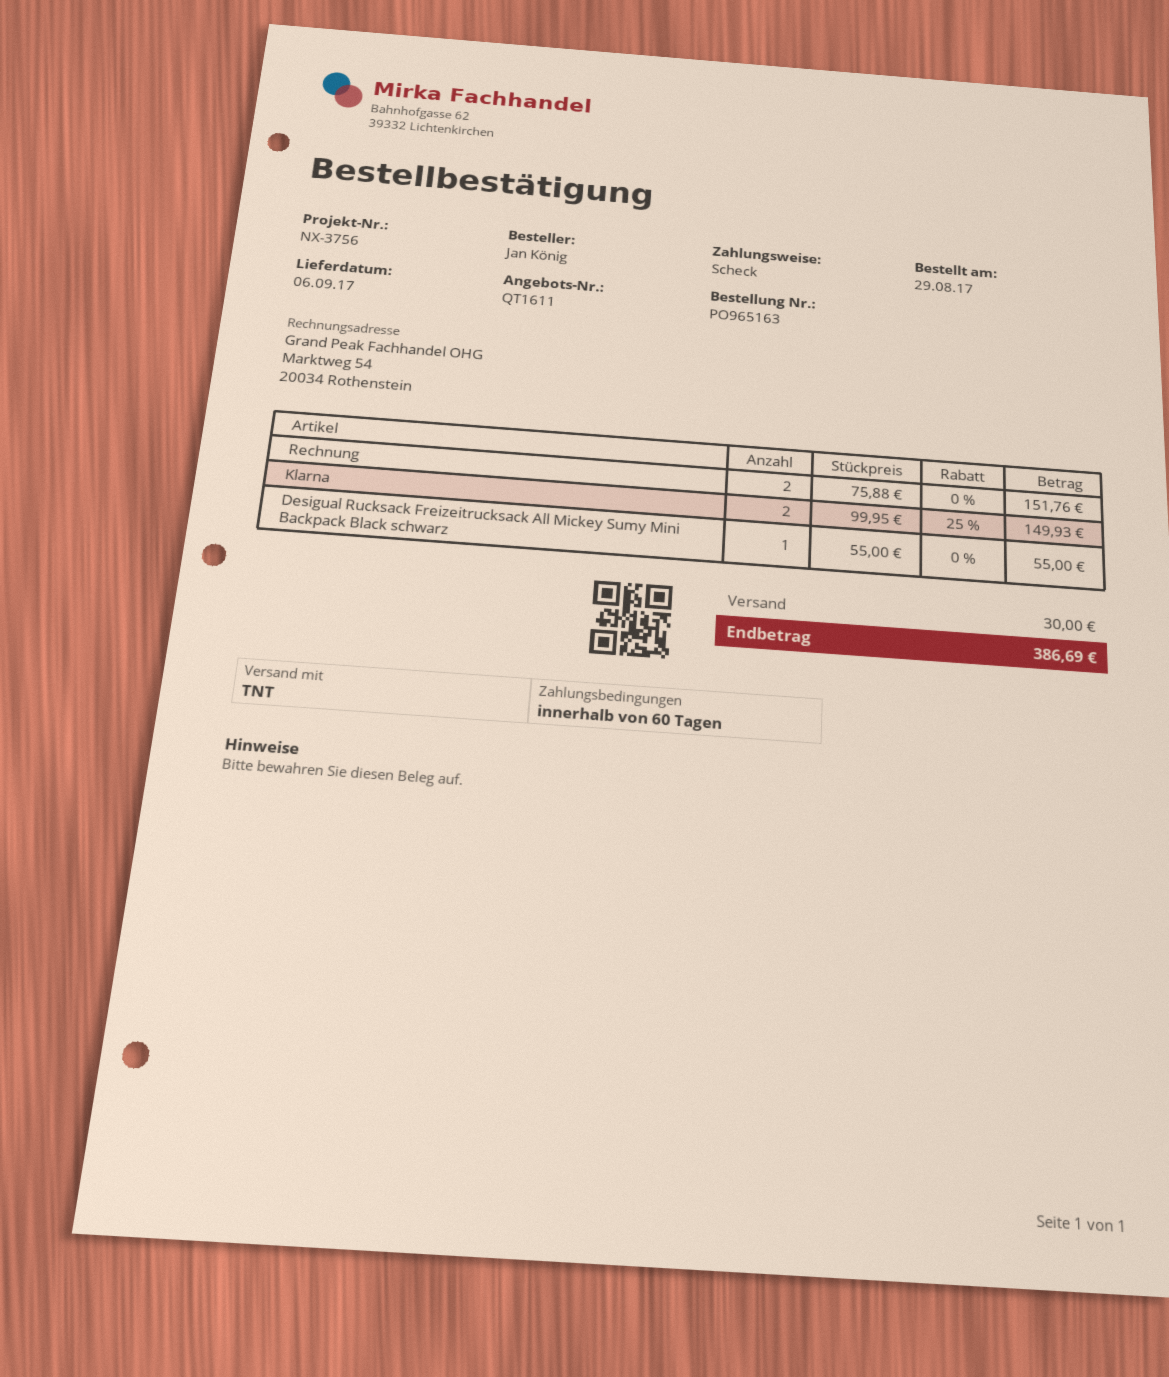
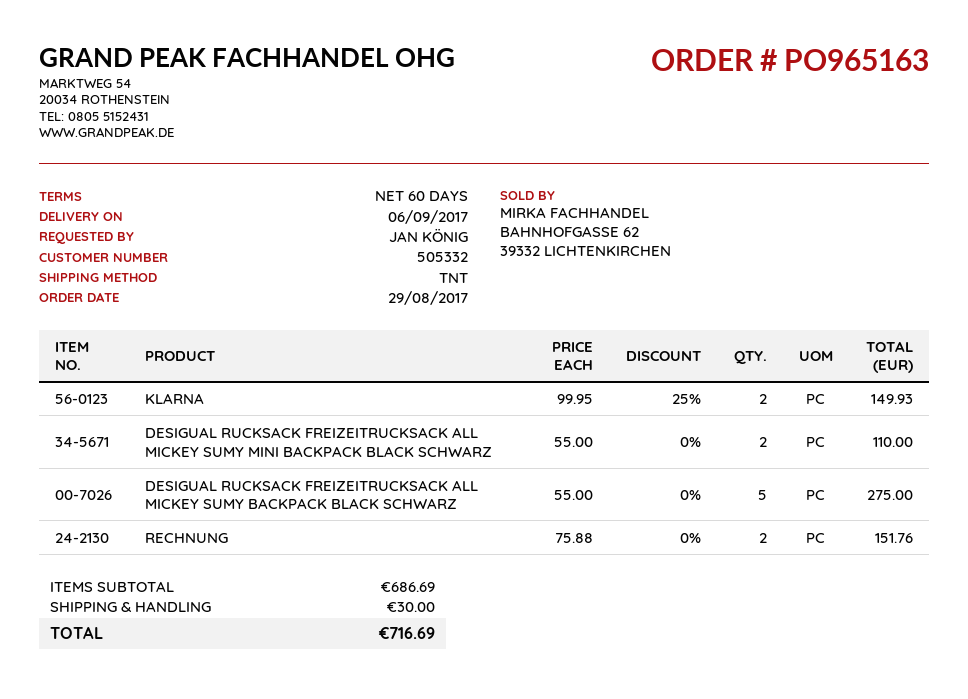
Desigual Rucksack Freizeitrucksack All Mickey Sumy Mini Backpack Black schwarz: 1 x 55.00 = 55.00 -> 2 x 55.00 = 110.00
DESIGUAL RUCKSACK FREIZEITRUCKSACK ALL MICKEY SUMY BACKPACK BLACK SCHWARZ: none -> 5 x 55.00 = 275.00
total: 386.69 -> 716.69

